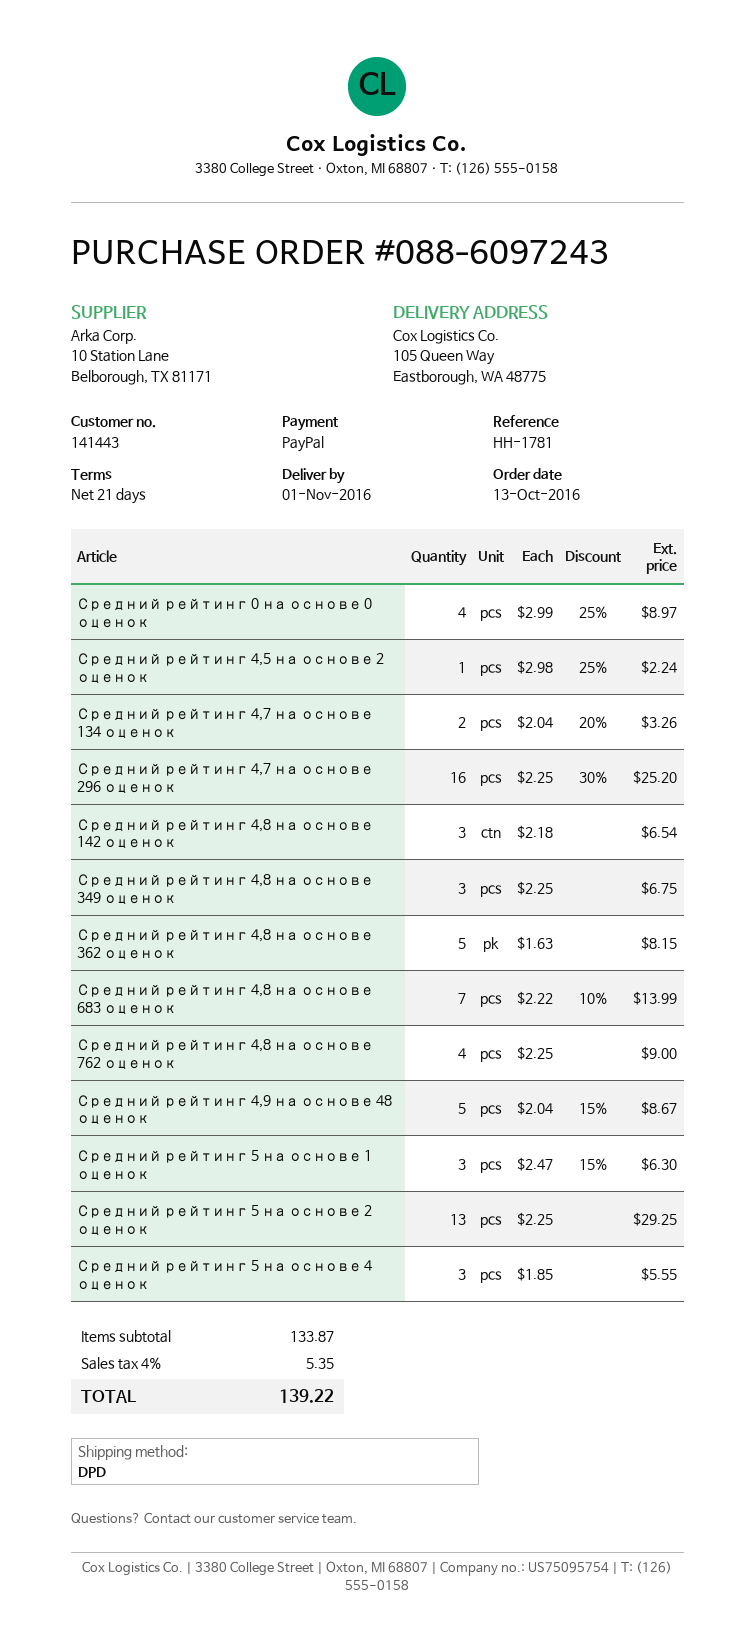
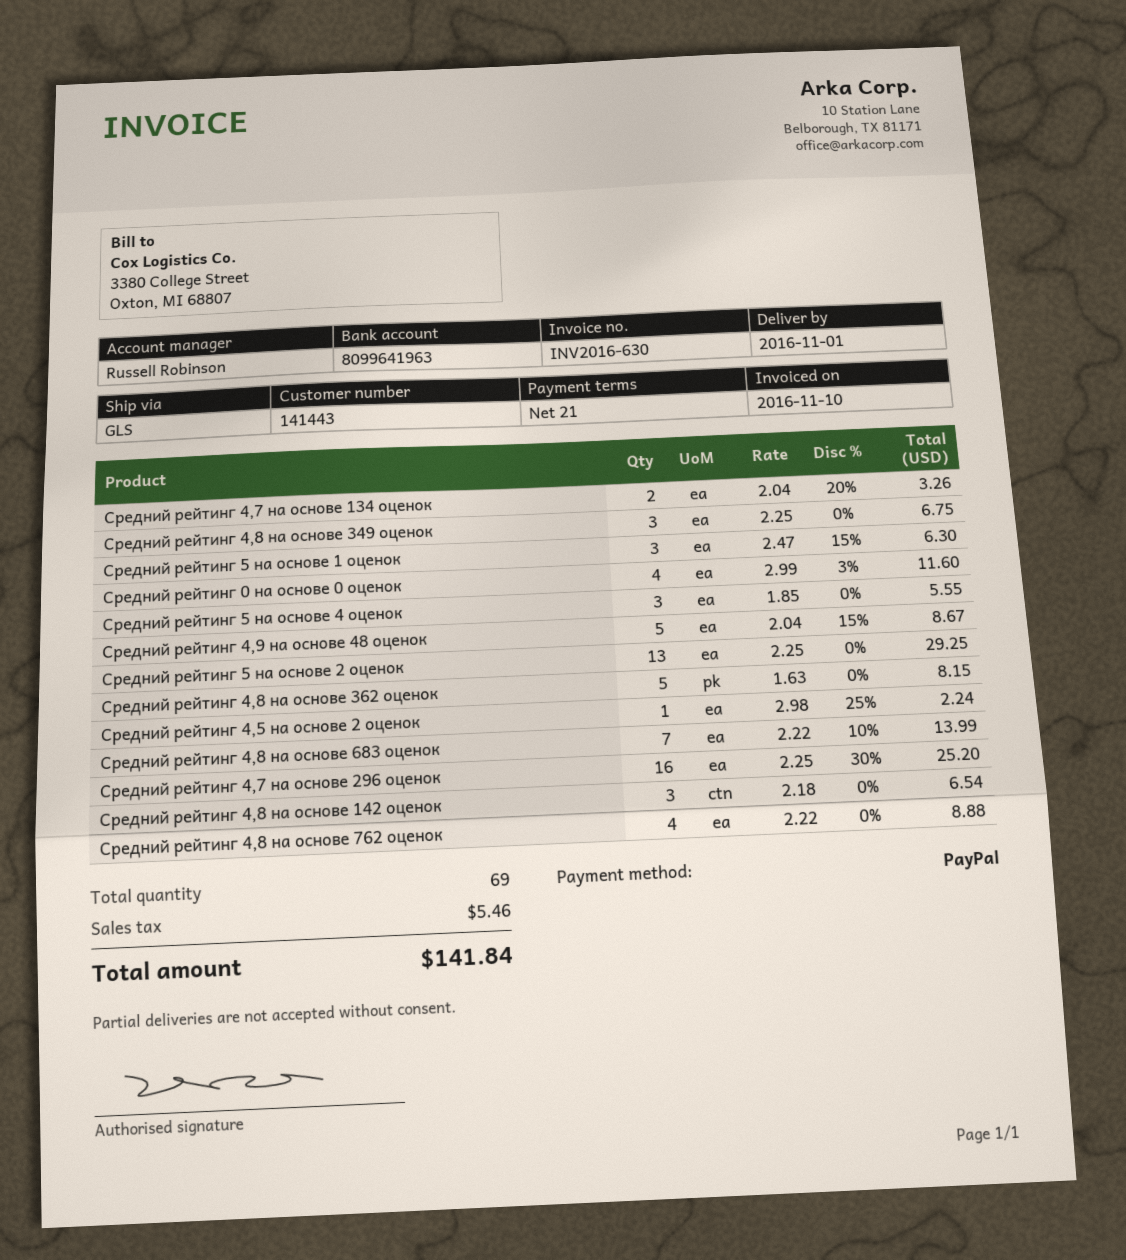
shipping method: DPD -> GLS
Средний рейтинг 0 на основе 0 оценок: 4 x 2.99 - 25% = 8.97 -> 4 x 2.99 - 3% = 11.60
Средний рейтинг 4,8 на основе 762 оценок: 4 x 2.25 = 9.00 -> 4 x 2.22 = 8.88
tax: 5.35 -> 5.46
total: 139.22 -> 141.84

